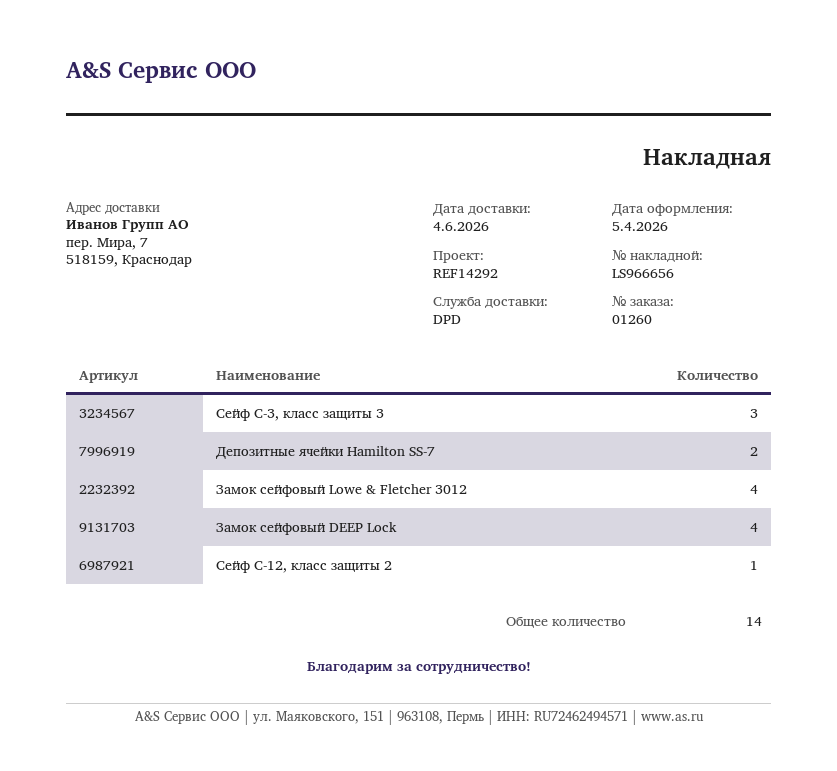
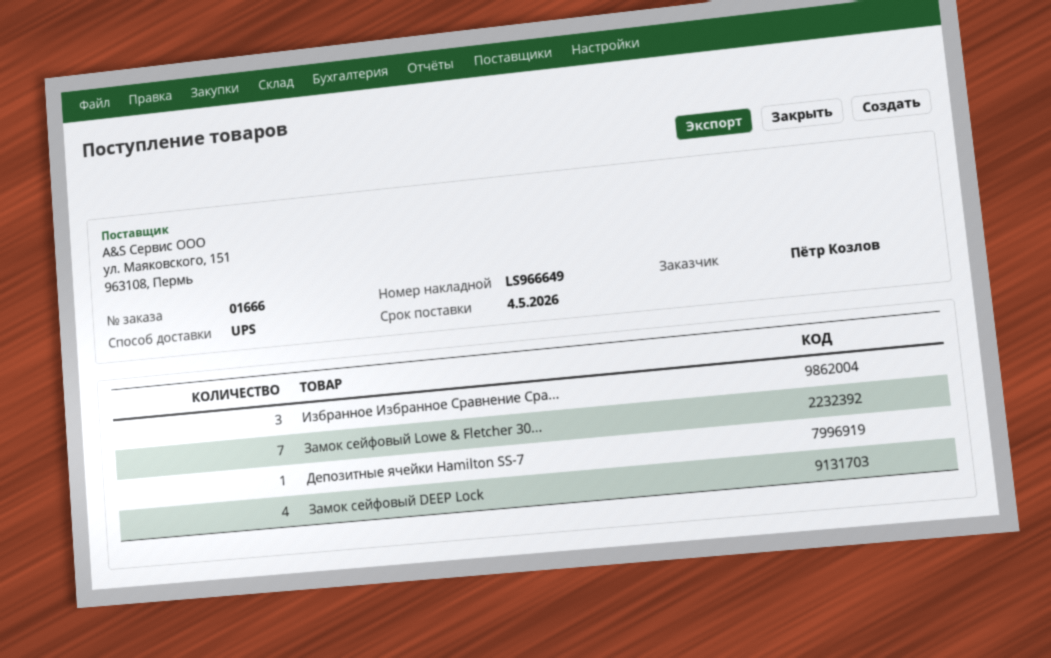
order number: 01260 -> 01666
delivery note number: LS966656 -> LS966649
delivery date: 2026-06-04 -> 2026-05-04
shipping method: DPD -> UPS
Сейф С-3, класс защиты 3: 3 -> none
Депозитные ячейки Hamilton SS-7: 2 -> 1
Замок сейфовый Lowe & Fletcher 3012: 4 -> 7
Сейф С-12, класс защиты 2: 1 -> none
Избранное Избранное Сравнение Сра...: none -> 3

